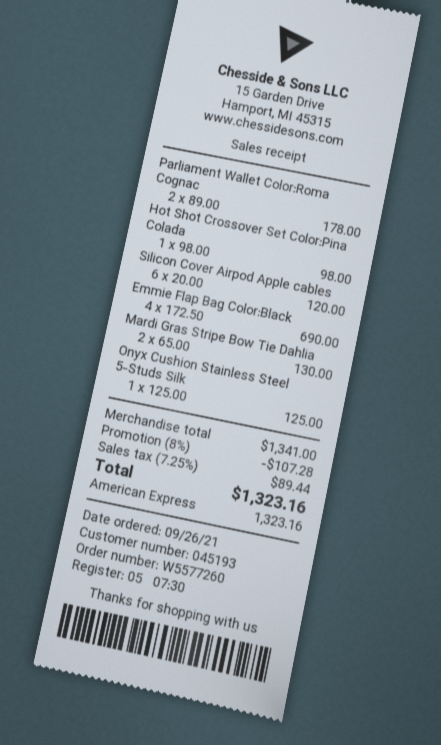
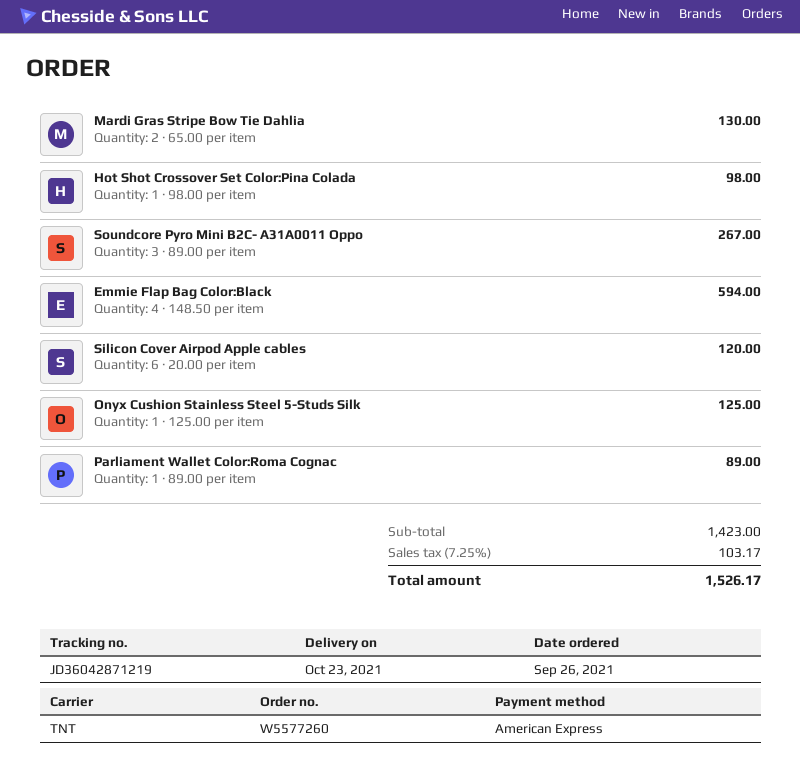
Parliament Wallet Color:Roma Cognac: 2 x 89.00 = 178.00 -> 1 x 89.00 = 89.00
Emmie Flap Bag Color:Black: 4 x 172.50 = 690.00 -> 4 x 148.50 = 594.00
Soundcore Pyro Mini B2C- A31A0011 Oppo: none -> 3 x 89.00 = 267.00
subtotal: 1341.00 -> 1423.00
discount: 8% = 107.28 -> none
tax: 7.25% = 89.44 -> 7.25% = 103.17
total: 1323.16 -> 1526.17

